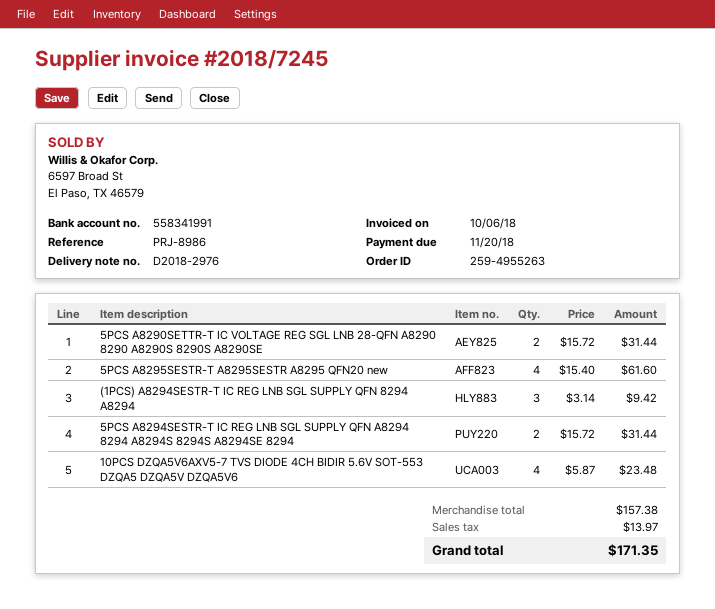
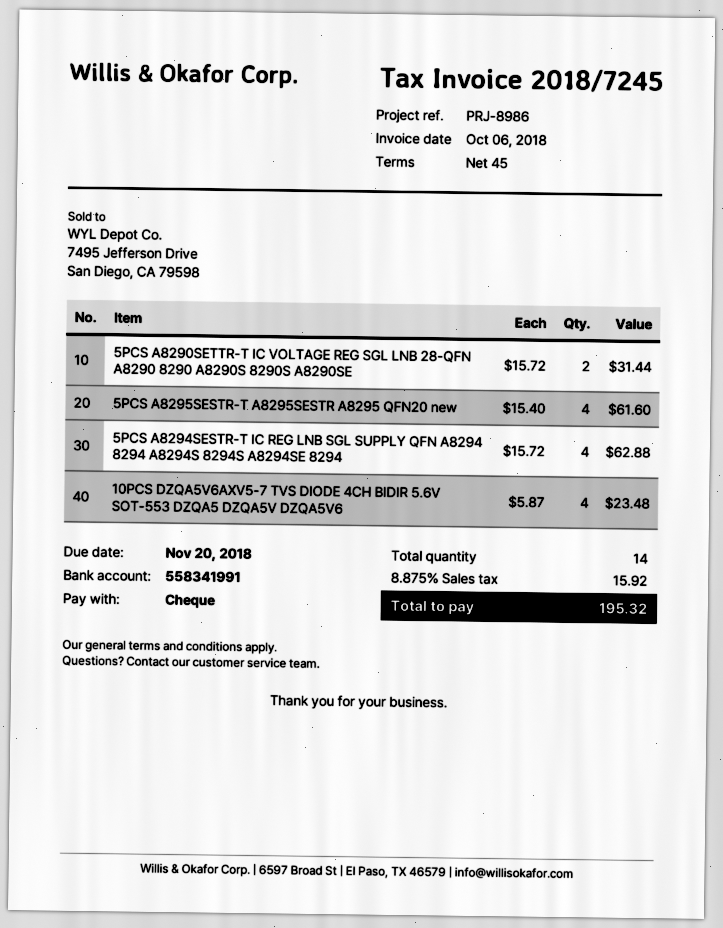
(1PCS) A8294SESTR-T IC REG LNB SGL SUPPLY QFN 8294 A8294: 3 x 3.14 = 9.42 -> none
5PCS A8294SESTR-T IC REG LNB SGL SUPPLY QFN A8294 8294 A8294S 8294S A8294SE 8294: 2 x 15.72 = 31.44 -> 4 x 15.72 = 62.88
tax: 13.97 -> 15.92
total: 171.35 -> 195.32

